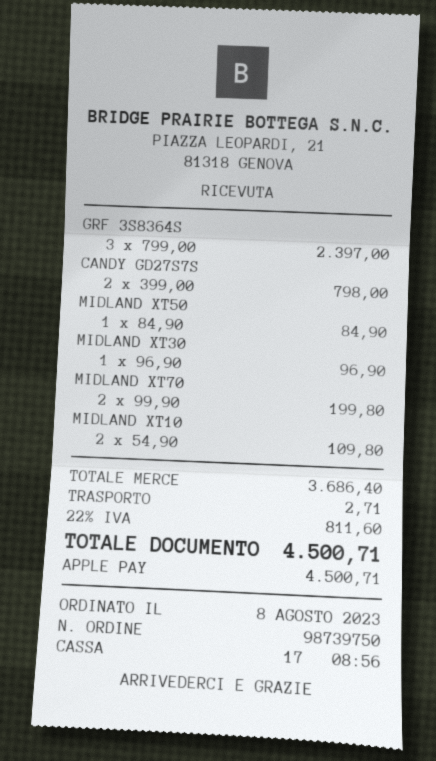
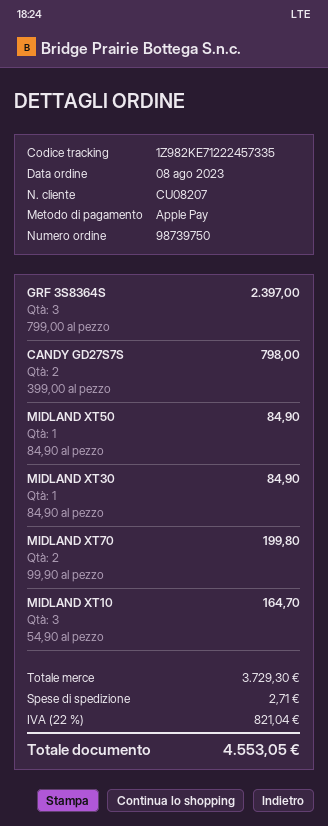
MIDLAND XT30: 1 x 96.90 = 96.90 -> 1 x 84.90 = 84.90
MIDLAND XT10: 2 x 54.90 = 109.80 -> 3 x 54.90 = 164.70
subtotal: 3686.40 -> 3729.30
tax: 22% = 811.60 -> 22% = 821.04
total: 4500.71 -> 4553.05

